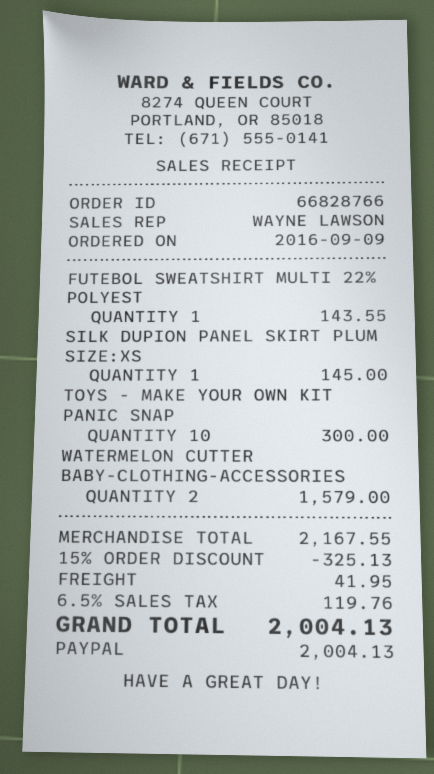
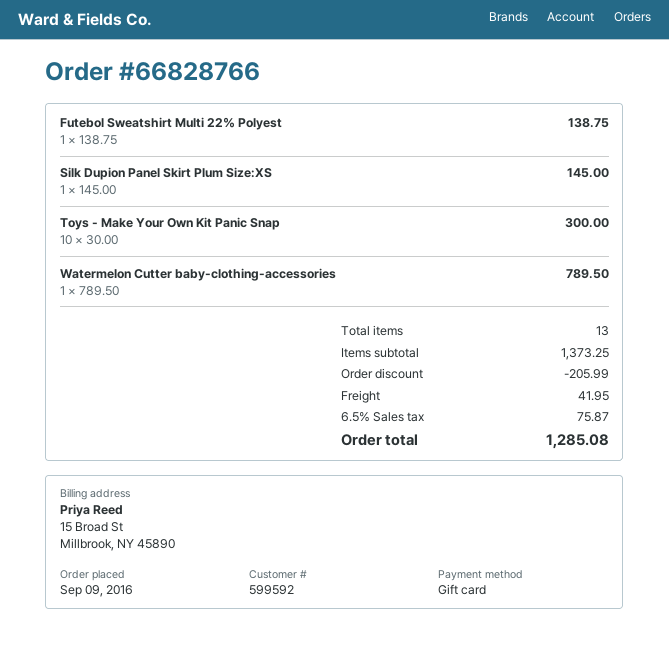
payment method: PayPal -> gift card
FUTEBOL SWEATSHIRT MULTI 22% POLYEST: 1 for 143.55 -> 1 for 138.75
WATERMELON CUTTER BABY-CLOTHING-ACCESSORIES: 2 for 1579.00 -> 1 for 789.50
subtotal: 2167.55 -> 1373.25
discount: 325.13 -> 205.99
tax: 6.5% = 119.76 -> 6.5% = 75.87
total: 2004.13 -> 1285.08

